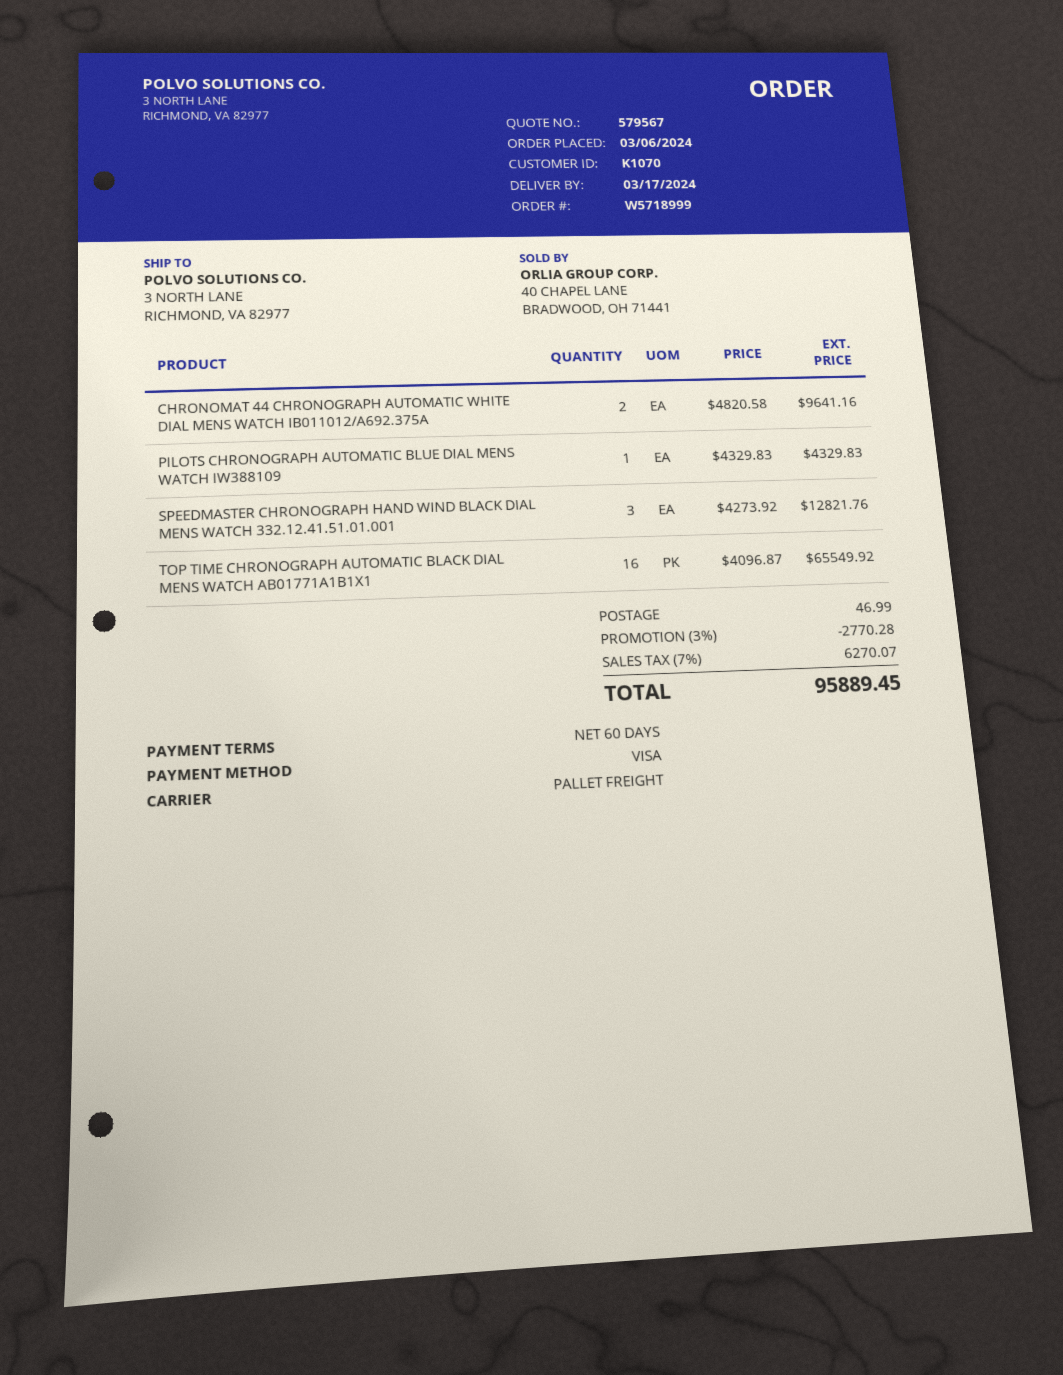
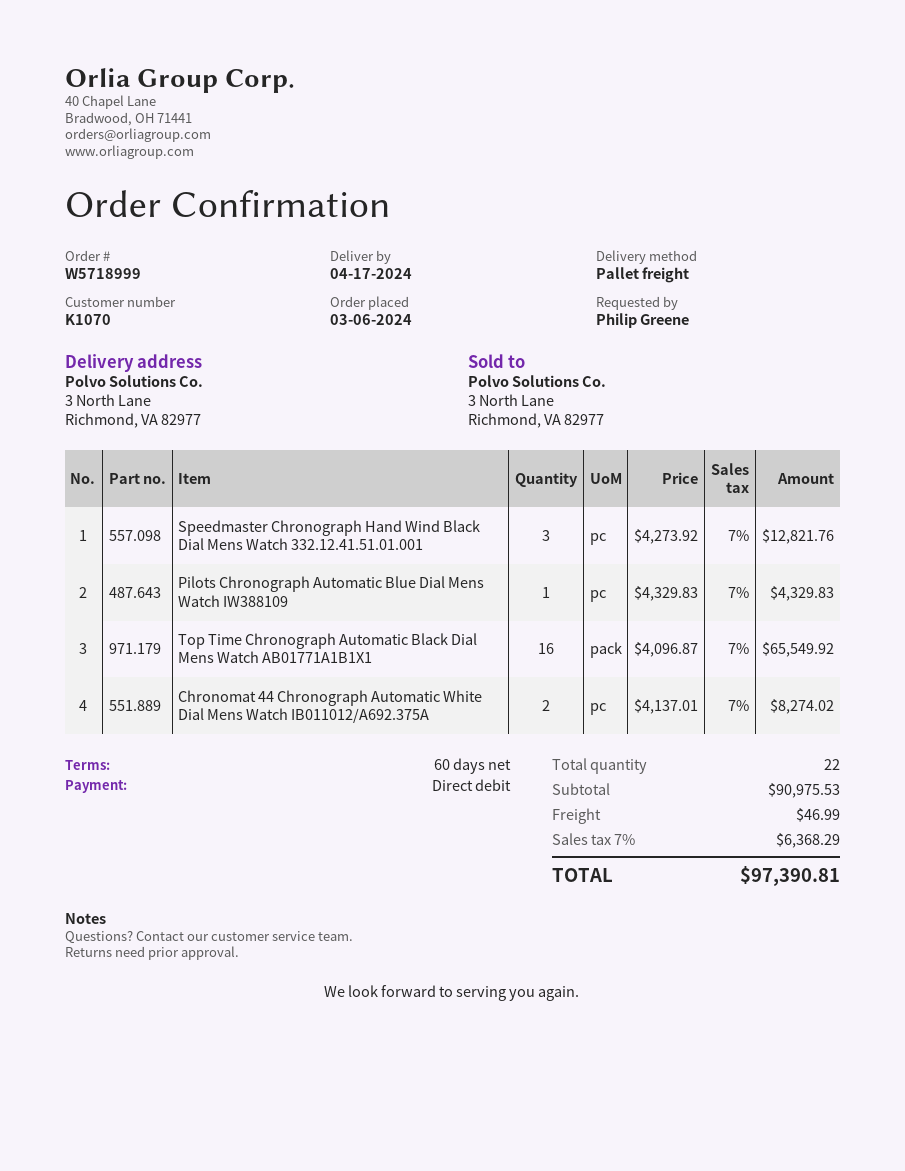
delivery date: 2024-03-17 -> 2024-04-17
payment method: Visa -> direct debit
CHRONOMAT 44 CHRONOGRAPH AUTOMATIC WHITE DIAL MENS WATCH IB011012/A692.375A: 2 x 4820.58 = 9641.16 -> 2 x 4137.01 = 8274.02
discount: 3% = 2770.28 -> none
tax: 7% = 6270.07 -> 7% = 6368.29
total: 95889.45 -> 97390.81

